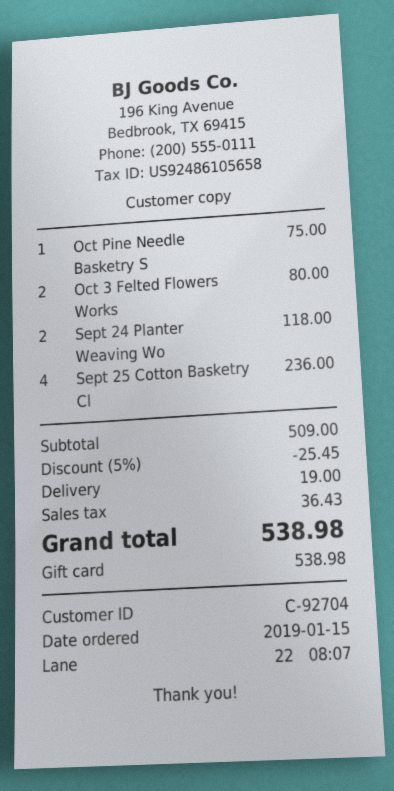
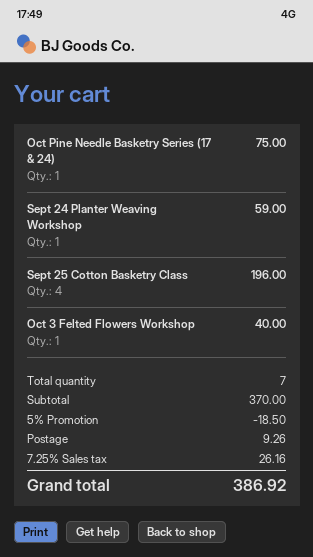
Oct 3 Felted Flowers Works: 2 for 80.00 -> 1 for 40.00
Sept 24 Planter Weaving Wo: 2 for 118.00 -> 1 for 59.00
Sept 25 Cotton Basketry Cl: 4 for 236.00 -> 4 for 196.00
subtotal: 509.00 -> 370.00
discount: 5% = 25.45 -> 5% = 18.50
shipping: 19.00 -> 9.26
tax: 36.43 -> 26.16
total: 538.98 -> 386.92

